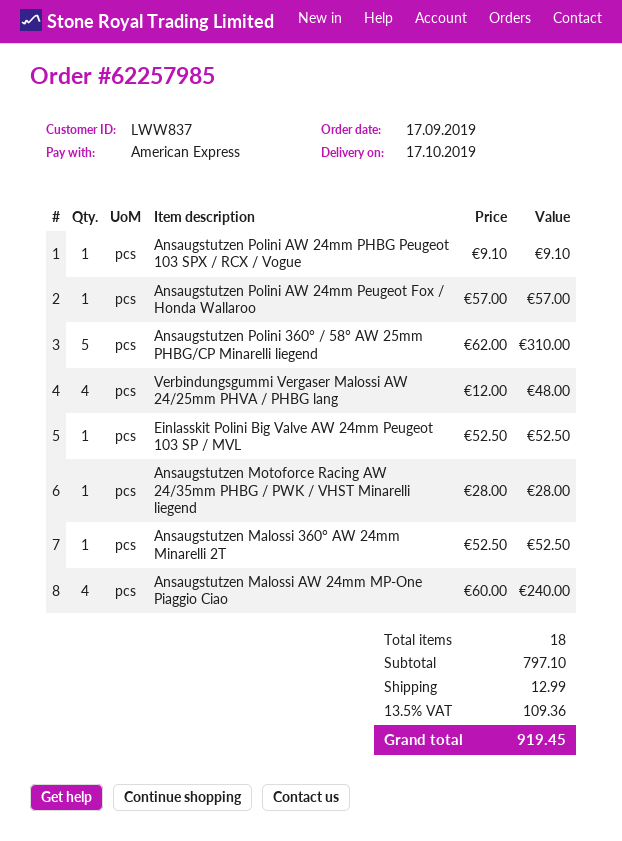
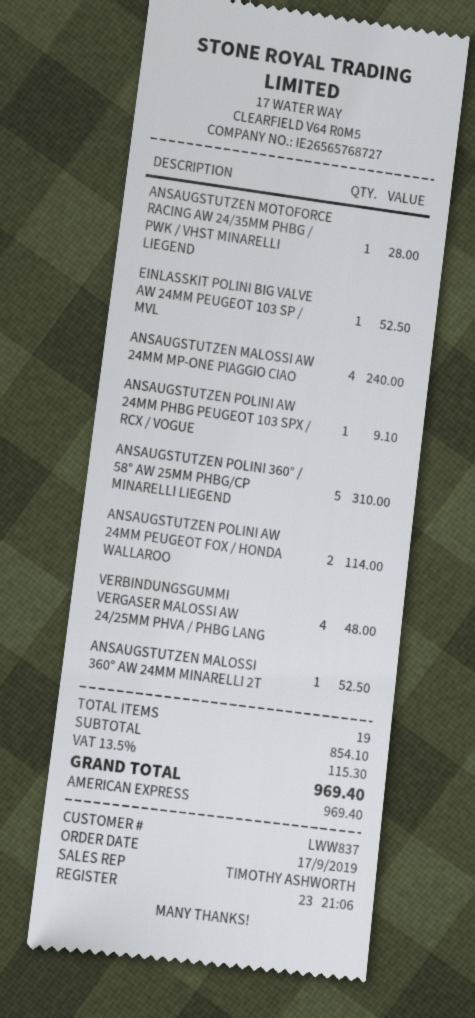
Ansaugstutzen Polini AW 24mm Peugeot Fox / Honda Wallaroo: 1 for 57.00 -> 2 for 114.00
total quantity: 18 -> 19
subtotal: 797.10 -> 854.10
shipping: 12.99 -> none
tax: 13.5% = 109.36 -> 13.5% = 115.30
total: 919.45 -> 969.40

